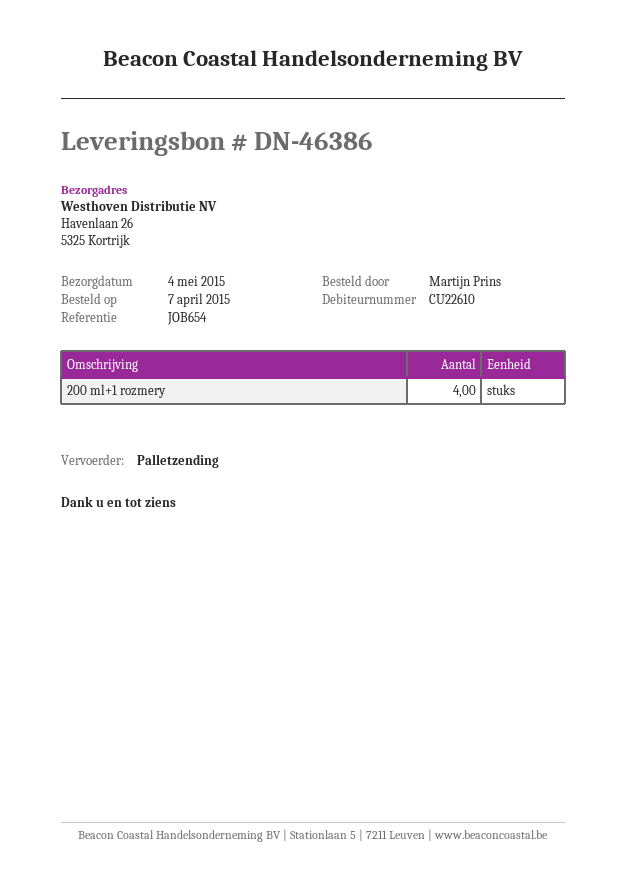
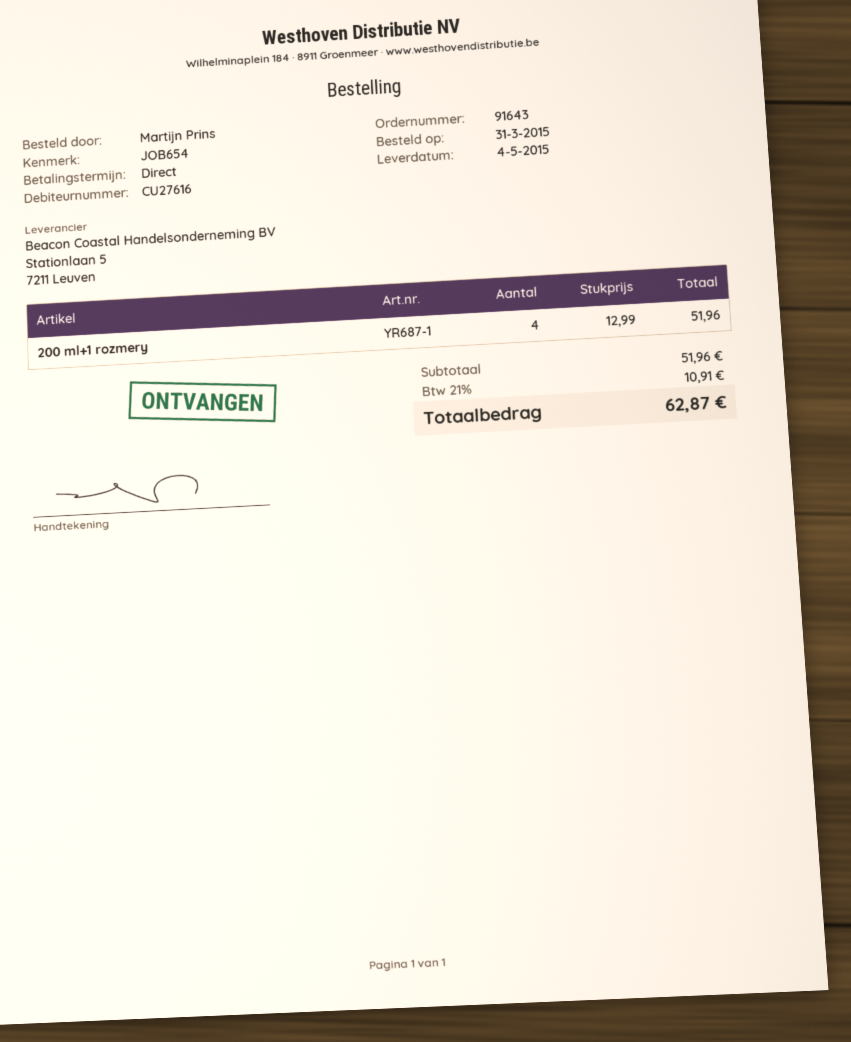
order date: 2015-04-07 -> 2015-03-31
customer number: CU22610 -> CU27616

